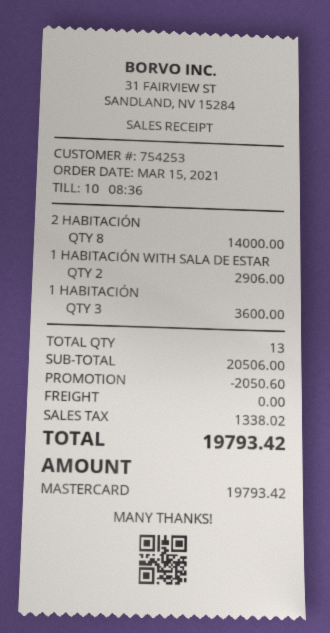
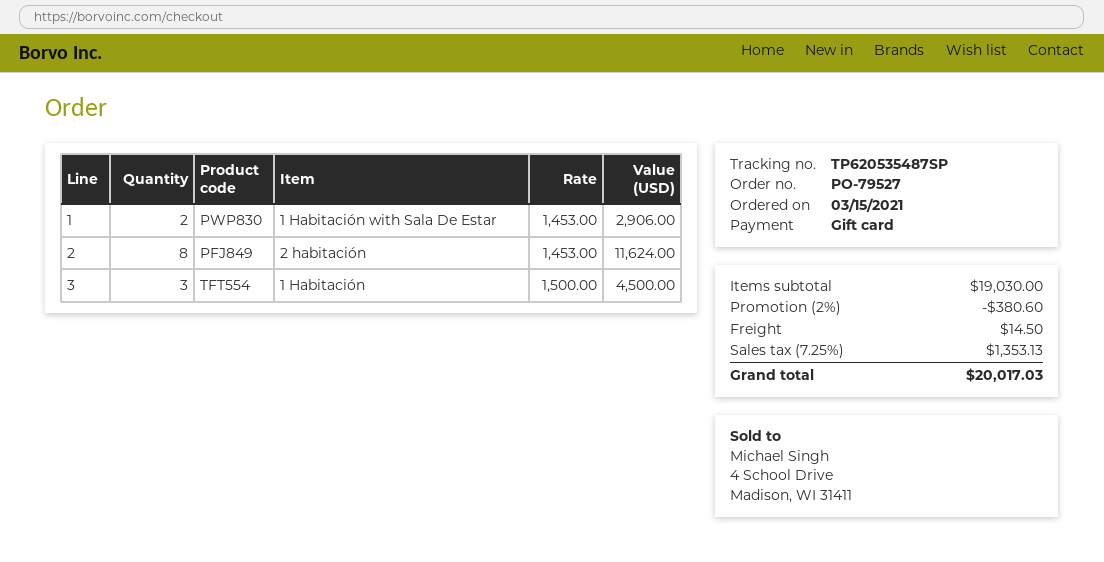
payment method: Mastercard -> gift card
2 HABITACIÓN: 8 for 14000.00 -> 8 for 11624.00
1 HABITACIÓN: 3 for 3600.00 -> 3 for 4500.00
subtotal: 20506.00 -> 19030.00
discount: 2050.60 -> 380.60
shipping: 0.00 -> 14.50
tax: 1338.02 -> 1353.13
total: 19793.42 -> 20017.03

